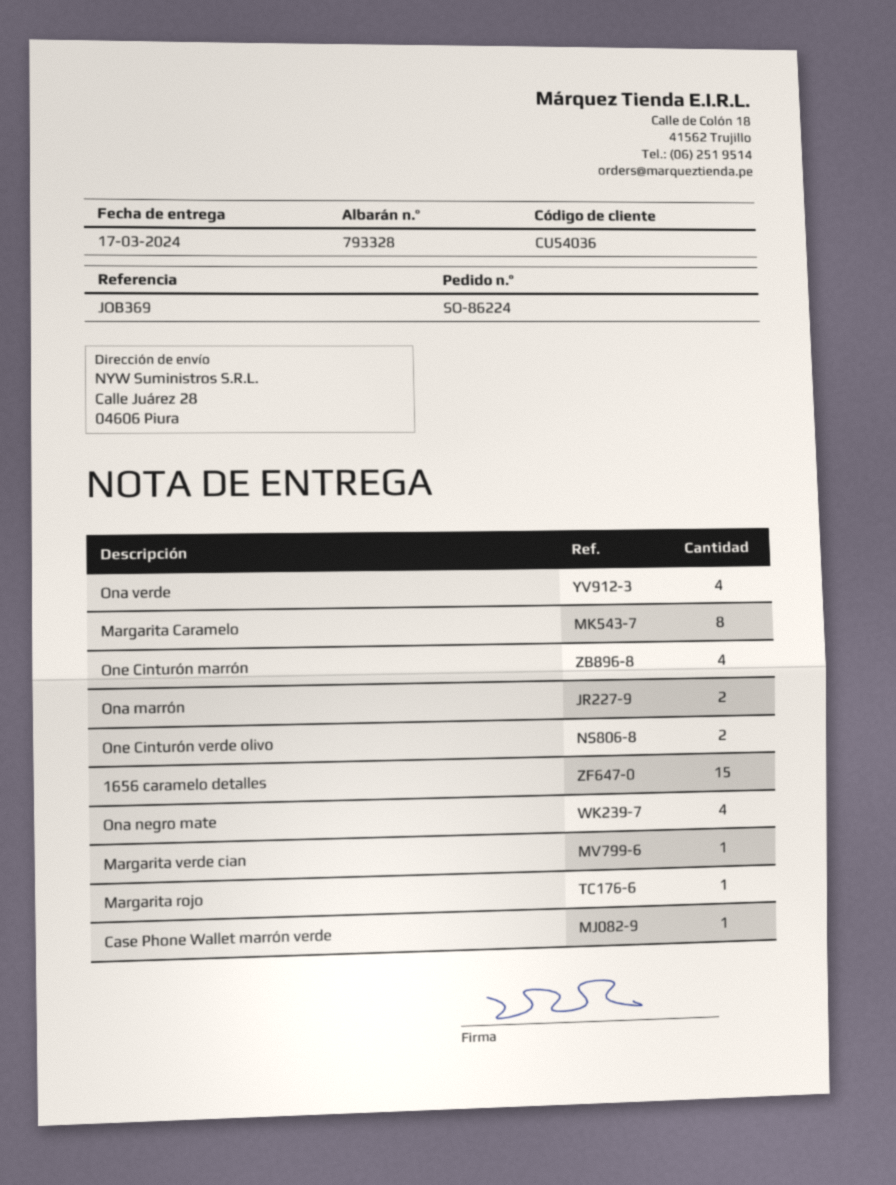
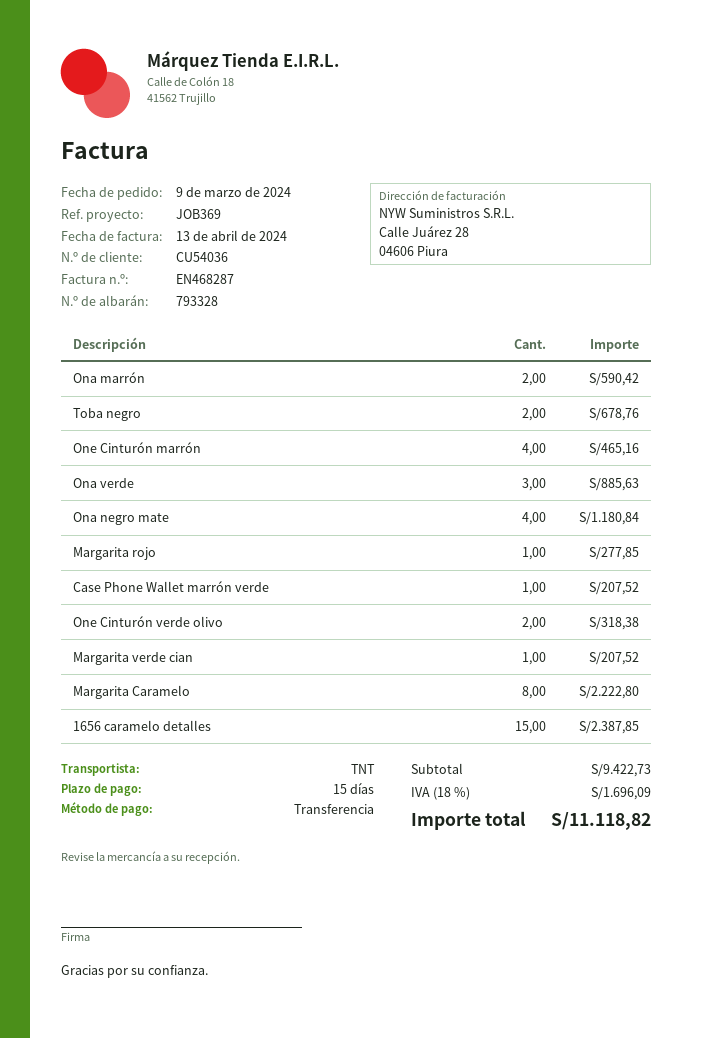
Ona verde: 4 -> 3
Toba negro: none -> 2

